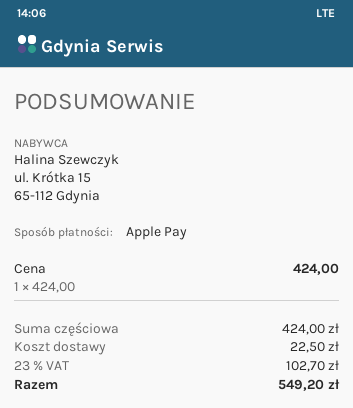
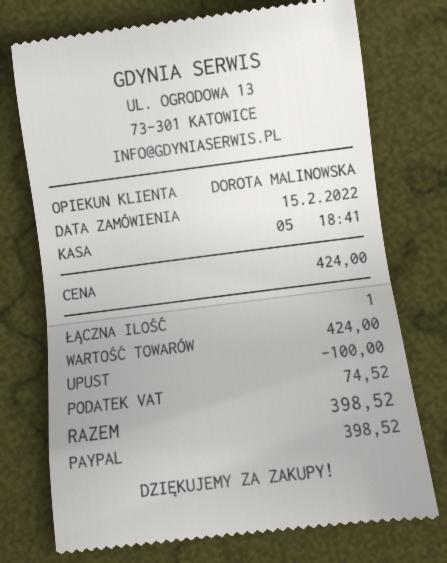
payment method: Apple Pay -> PayPal
discount: none -> 100.00
shipping: 22.50 -> none
tax: 102.70 -> 74.52
total: 549.20 -> 398.52

